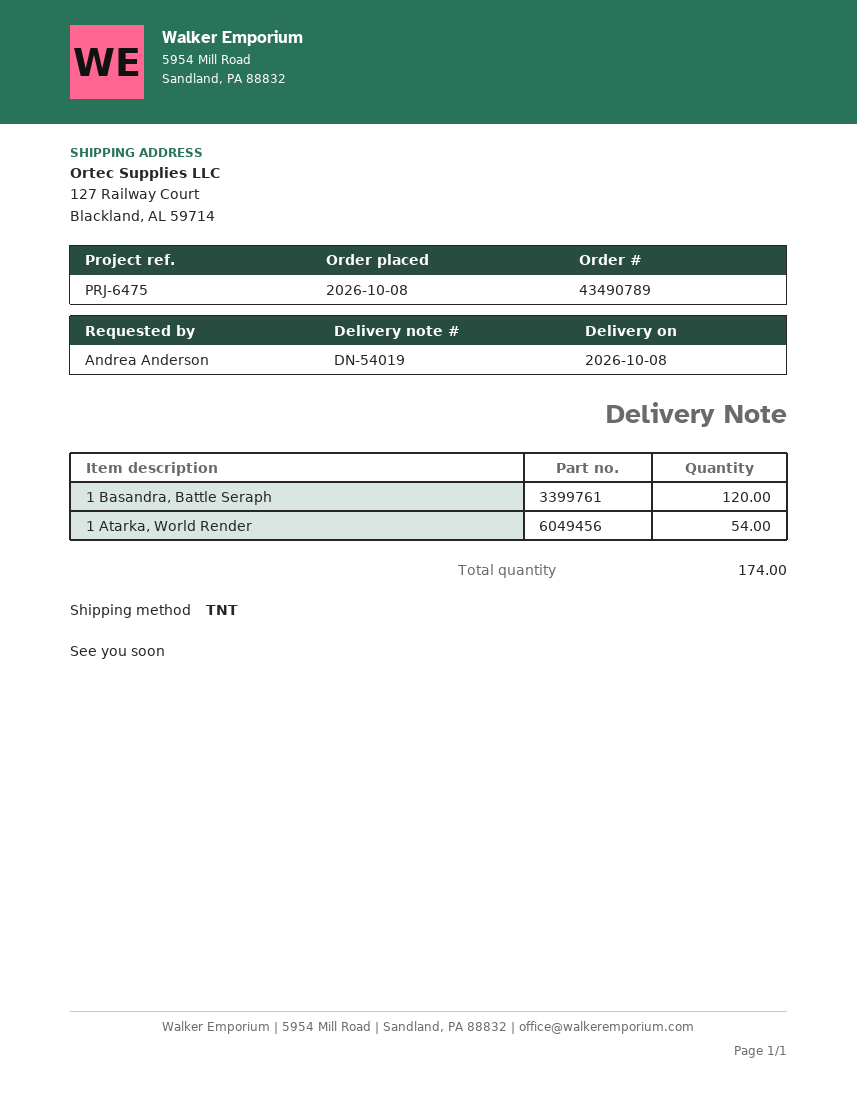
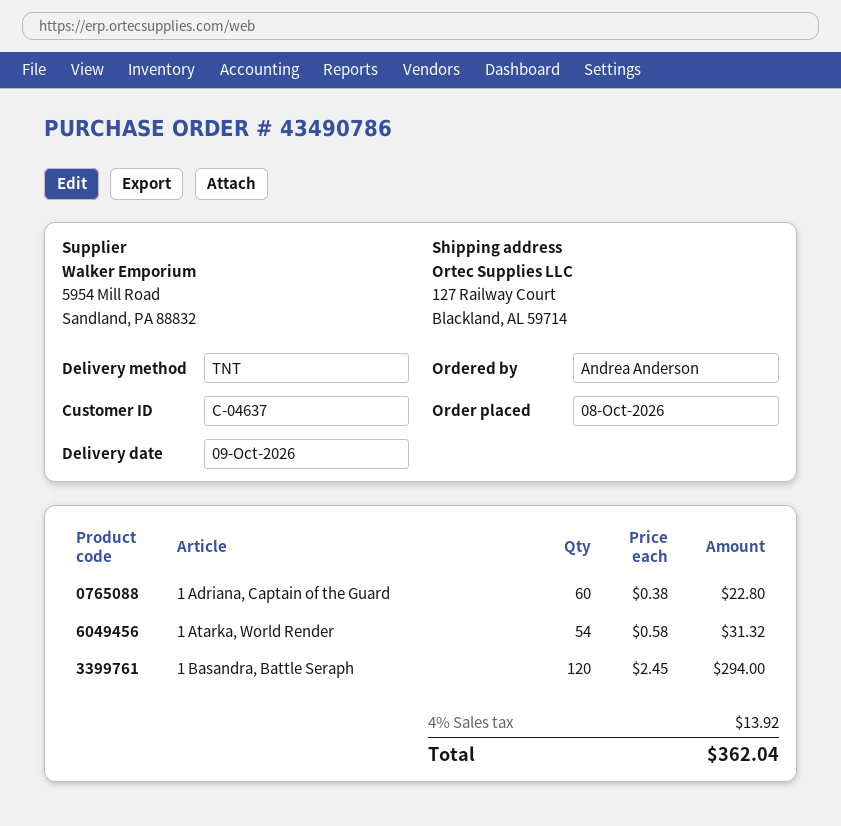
order number: 43490789 -> 43490786
delivery date: 2026-10-08 -> 2026-10-09
1 Adriana, Captain of the Guard: none -> 60

